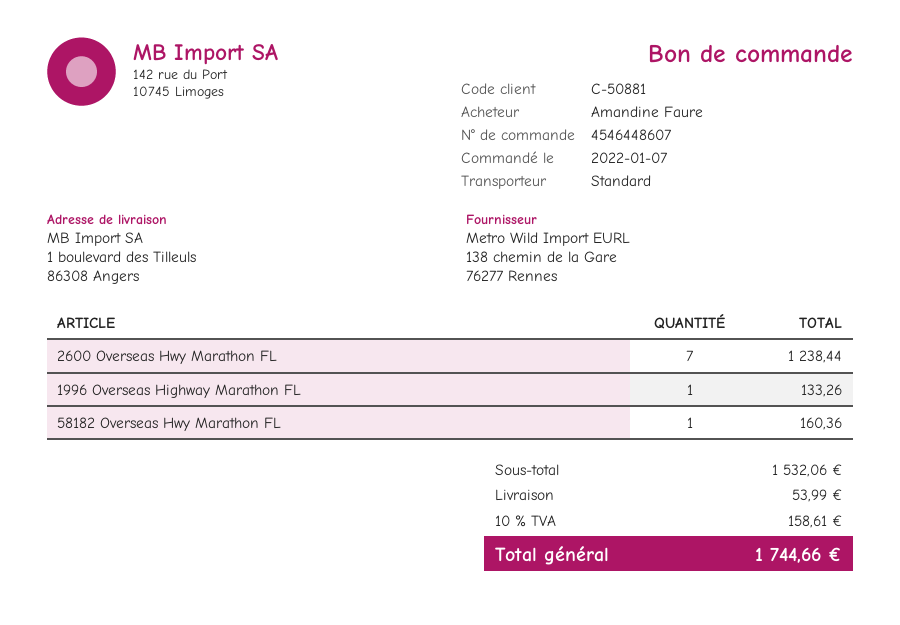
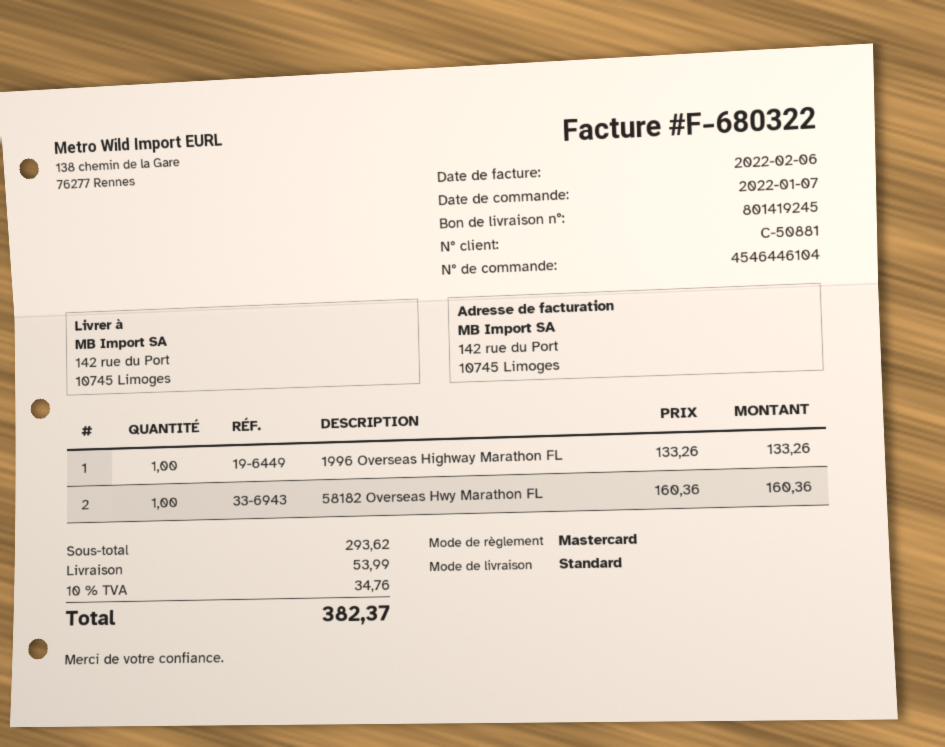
order number: 4546448607 -> 4546446104
ship to: 1 boulevard des Tilleuls, 86308 Angers -> 142 rue du Port, 10745 Limoges
2600 Overseas Hwy Marathon FL: 7 for 1238.44 -> none
subtotal: 1532.06 -> 293.62
tax: 10% = 158.61 -> 10% = 34.76
total: 1744.66 -> 382.37

